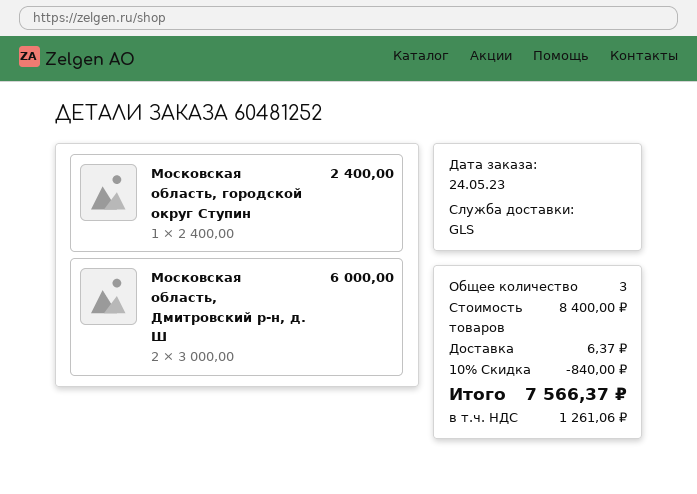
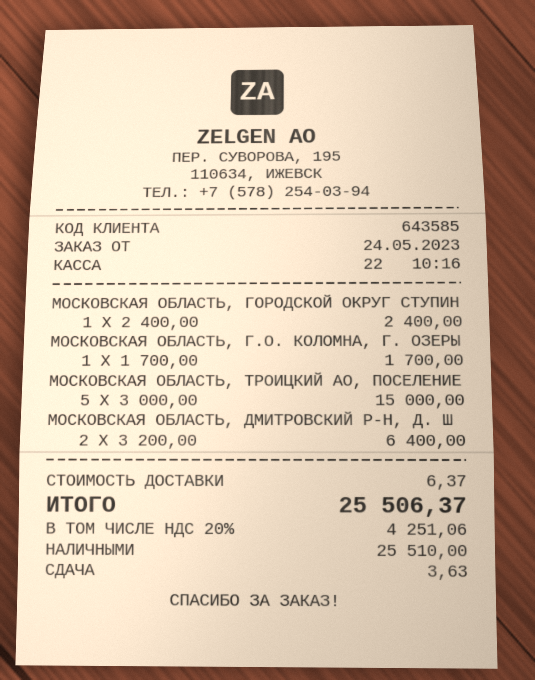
Московская область, Дмитровский р-н, д. Ш: 2 x 3000.00 = 6000.00 -> 2 x 3200.00 = 6400.00
МОСКОВСКАЯ ОБЛАСТЬ, Г.О. КОЛОМНА, Г. ОЗЕРЫ: none -> 1 x 1700.00 = 1700.00
МОСКОВСКАЯ ОБЛАСТЬ, ТРОИЦКИЙ АО, ПОСЕЛЕНИЕ: none -> 5 x 3000.00 = 15000.00
discount: 10% = 840.00 -> none
tax: 1261.06 -> 4251.06
total: 7566.37 -> 25506.37

